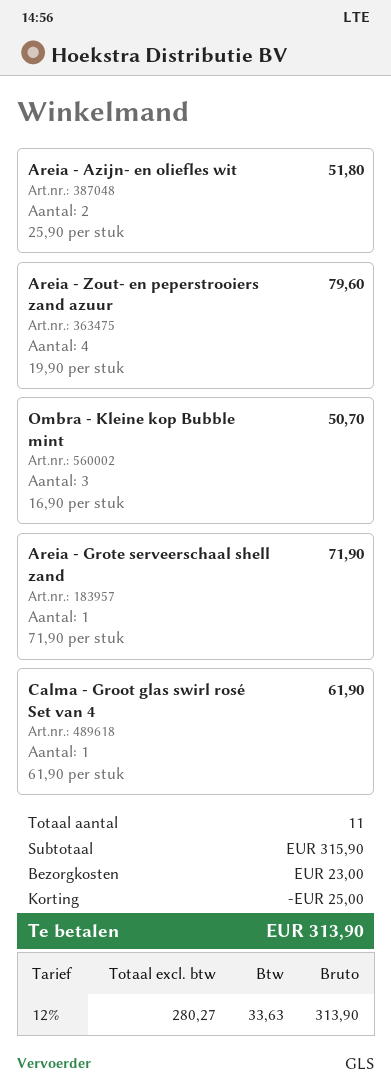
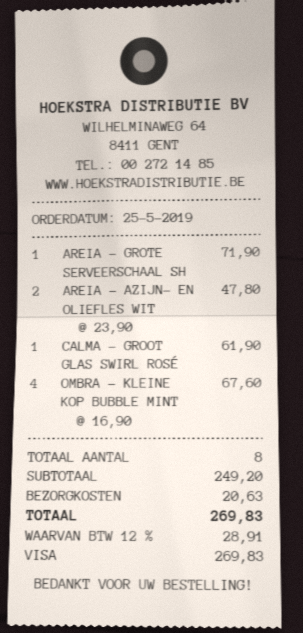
Areia - Azijn- en oliefles wit: 2 x 25.90 = 51.80 -> 2 x 23.90 = 47.80
Areia - Zout- en peperstrooiers zand azuur: 4 x 19.90 = 79.60 -> none
Ombra - Kleine kop Bubble mint: 3 x 16.90 = 50.70 -> 4 x 16.90 = 67.60
total quantity: 11 -> 8
subtotal: 315.90 -> 249.20
discount: 25.00 -> none
shipping: 23.00 -> 20.63
tax: 12% = 33.63 -> 12% = 28.91
total: 313.90 -> 269.83

